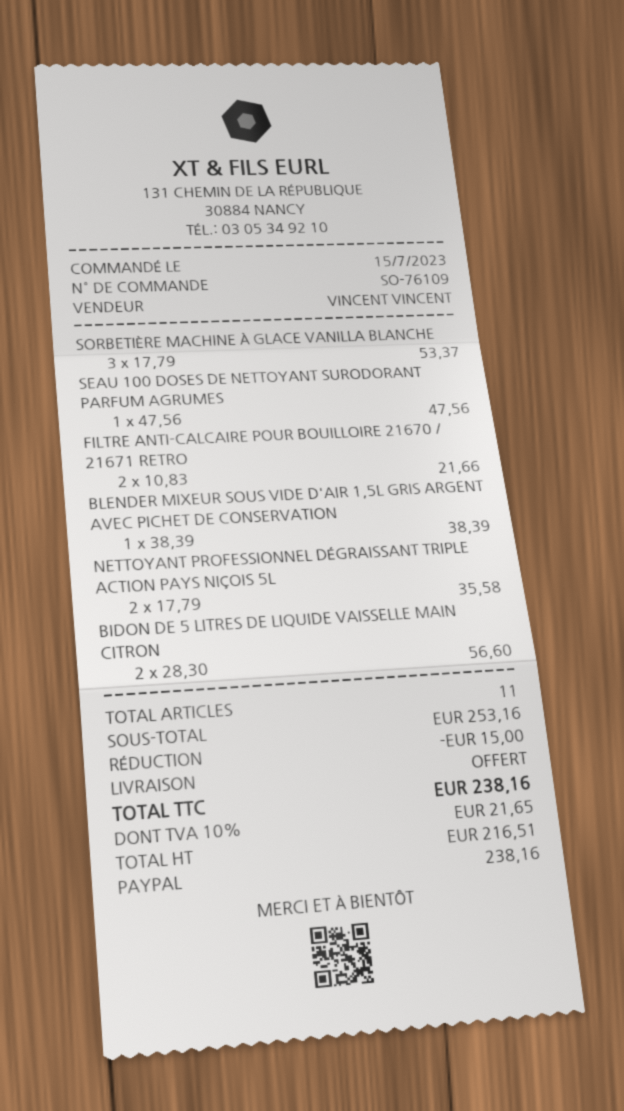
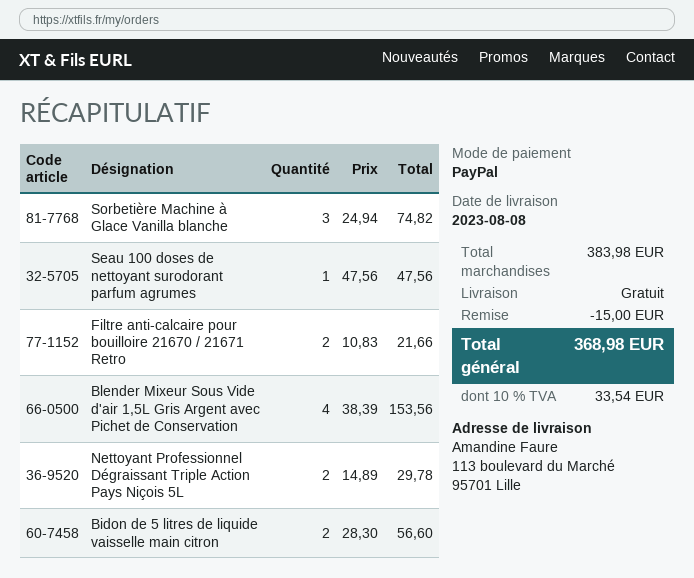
SORBETIÈRE MACHINE À GLACE VANILLA BLANCHE: 3 x 17.79 = 53.37 -> 3 x 24.94 = 74.82
BLENDER MIXEUR SOUS VIDE D'AIR 1,5L GRIS ARGENT AVEC PICHET DE CONSERVATION: 1 x 38.39 = 38.39 -> 4 x 38.39 = 153.56
NETTOYANT PROFESSIONNEL DÉGRAISSANT TRIPLE ACTION PAYS NIÇOIS 5L: 2 x 17.79 = 35.58 -> 2 x 14.89 = 29.78
subtotal: 253.16 -> 383.98
tax: 10% = 21.65 -> 10% = 33.54
total: 238.16 -> 368.98

